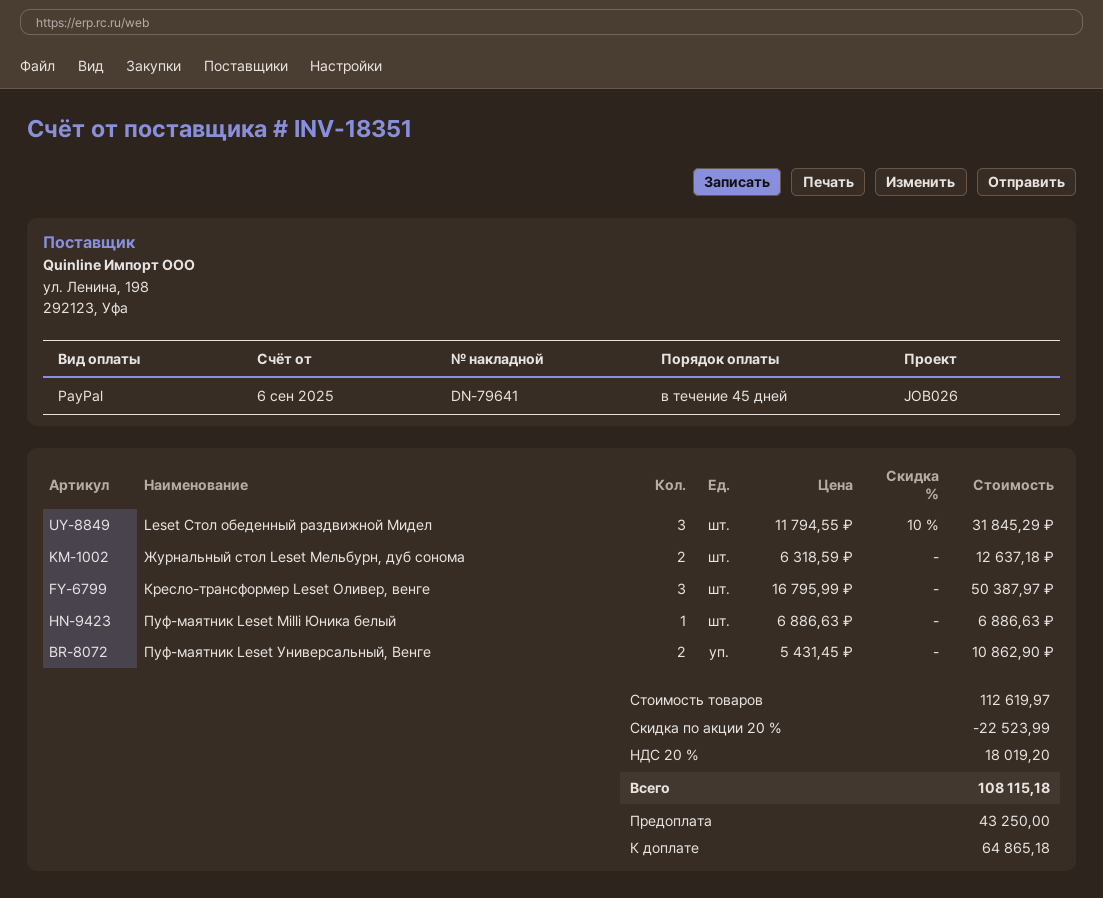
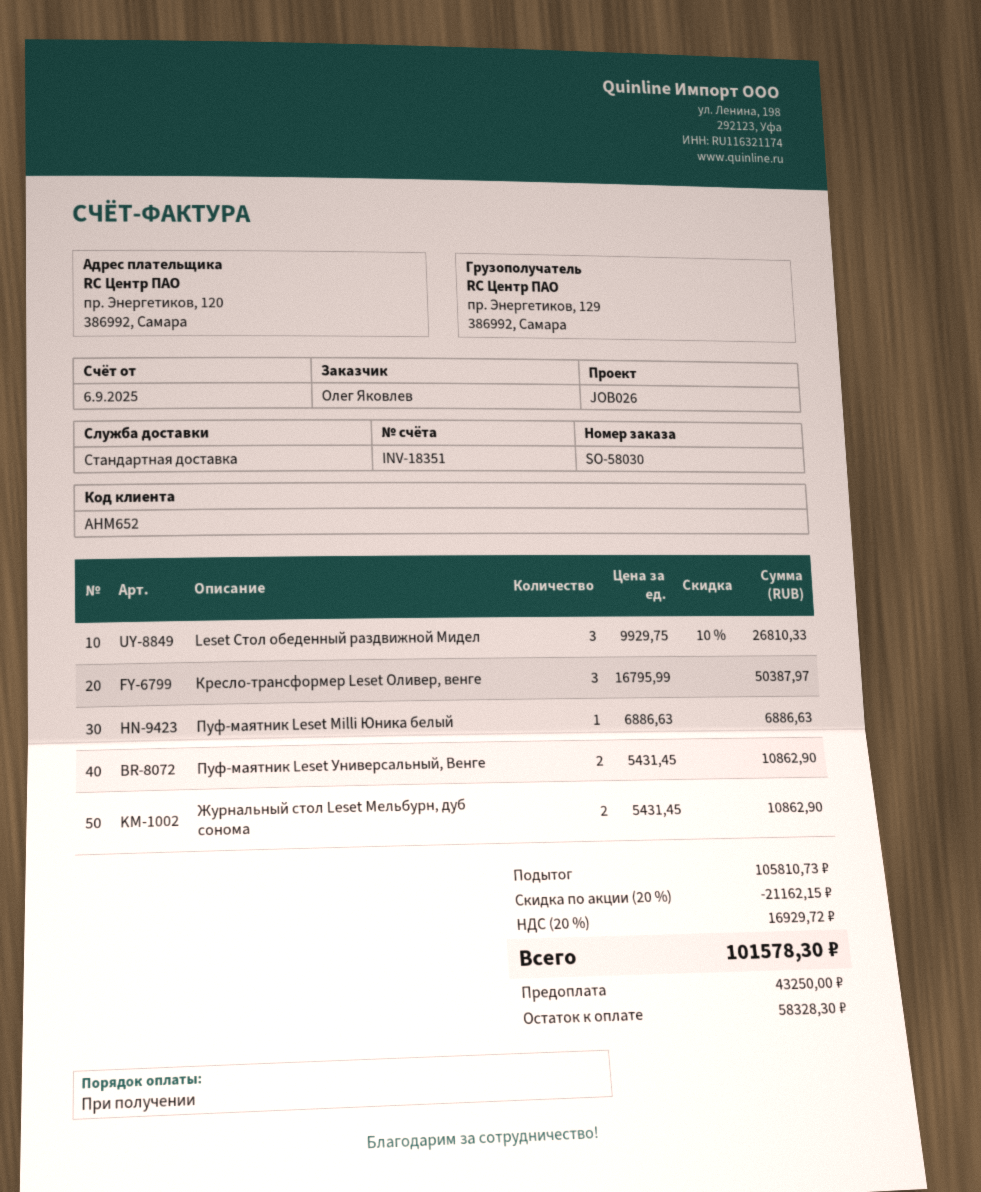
payment terms: 45 days -> on receipt
Leset Стол обеденный раздвижной Мидел: 3 x 11794.55 - 10% = 31845.29 -> 3 x 9929.75 - 10% = 26810.33
Журнальный стол Leset Мельбурн, дуб сонома: 2 x 6318.59 = 12637.18 -> 2 x 5431.45 = 10862.90
subtotal: 112619.97 -> 105810.73
discount: 20% = 22523.99 -> 20% = 21162.15
tax: 20% = 18019.20 -> 20% = 16929.72
total: 108115.18 -> 101578.30
balance: 64865.18 -> 58328.30

